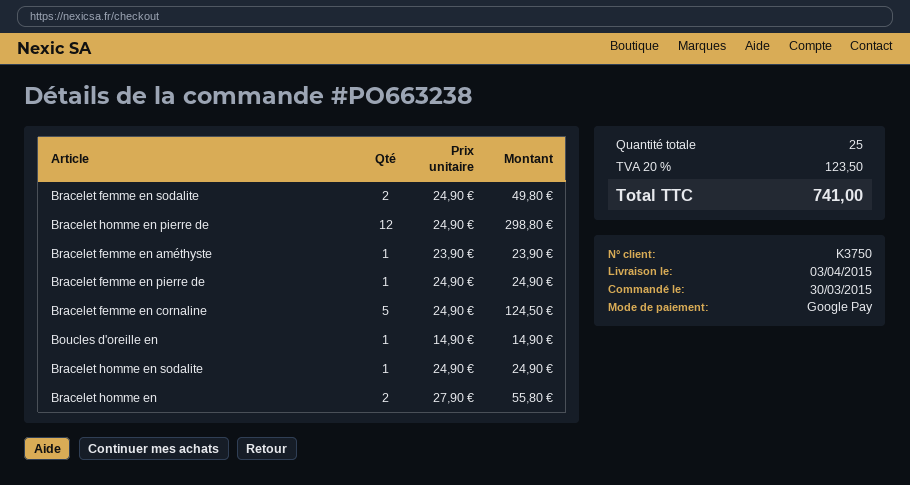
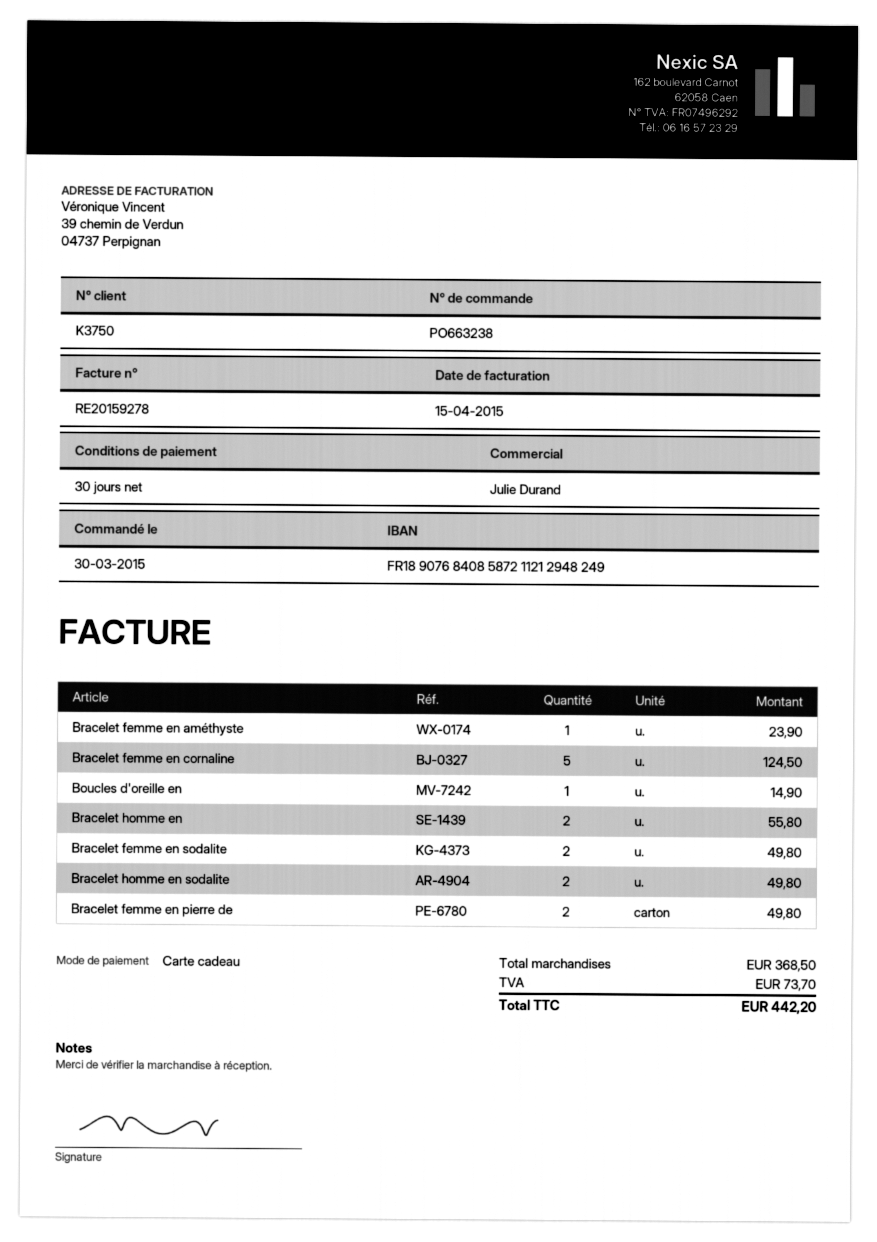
payment method: Google Pay -> gift card
Bracelet homme en pierre de: 12 for 298.80 -> none
Bracelet femme en pierre de: 1 for 24.90 -> 2 for 49.80
Bracelet homme en sodalite: 1 for 24.90 -> 2 for 49.80
tax: 123.50 -> 73.70
total: 741.00 -> 442.20

